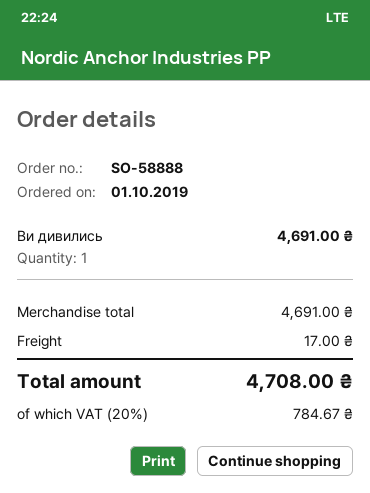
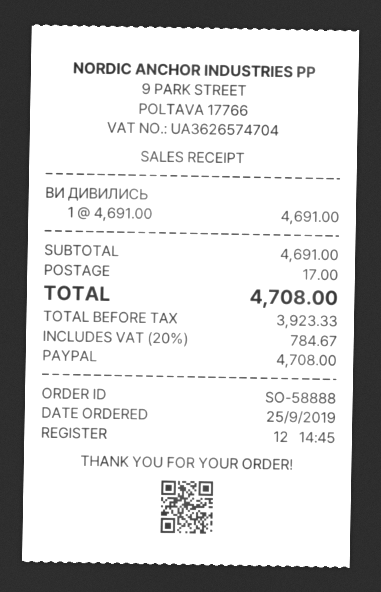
order date: 2019-10-01 -> 2019-09-25

